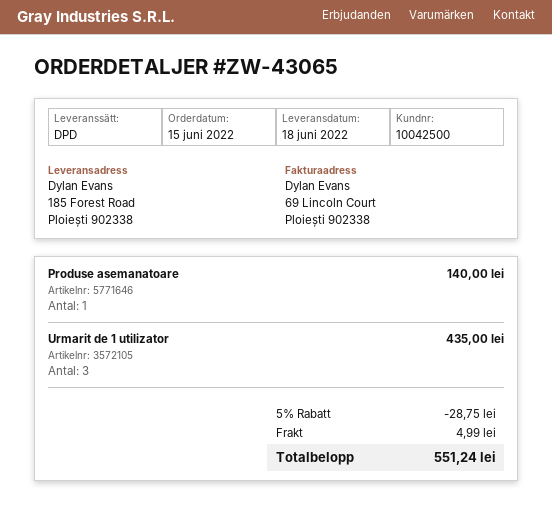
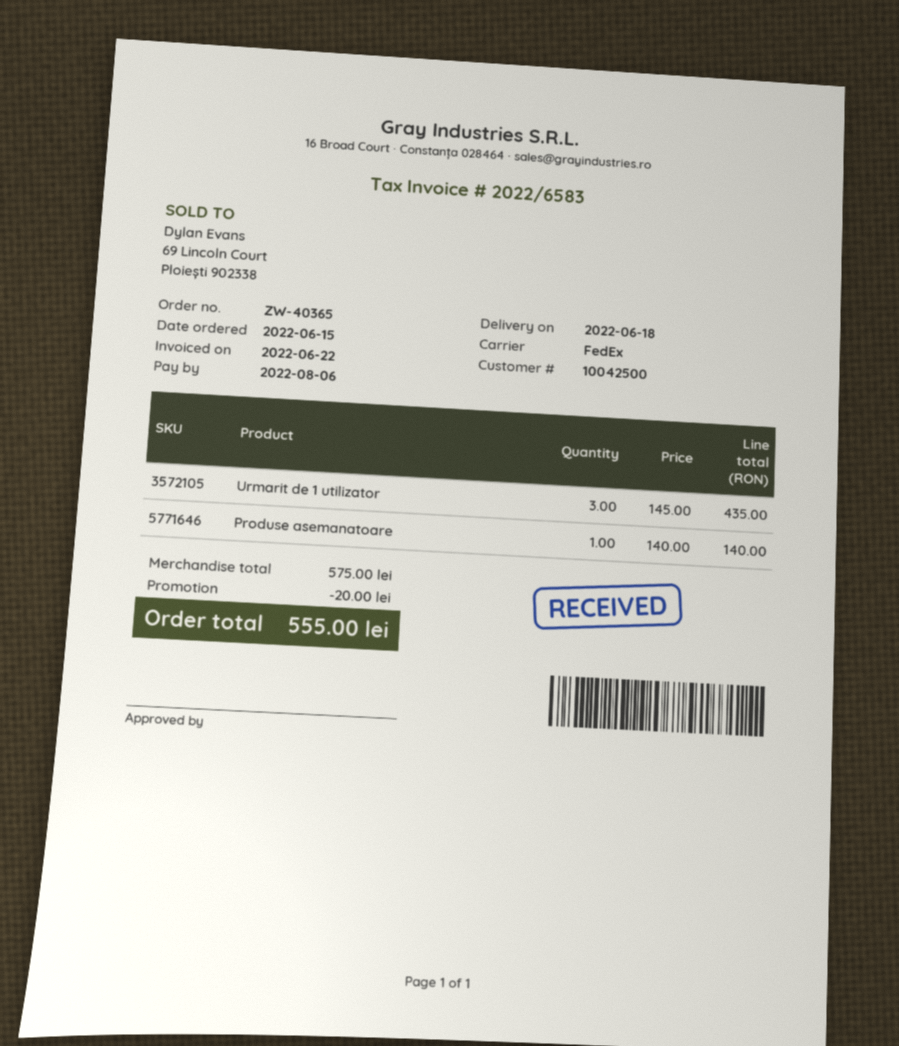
order number: ZW-43065 -> ZW-40365
shipping method: DPD -> FedEx
discount: 28.75 -> 20.00
shipping: 4.99 -> none
total: 551.24 -> 555.00

